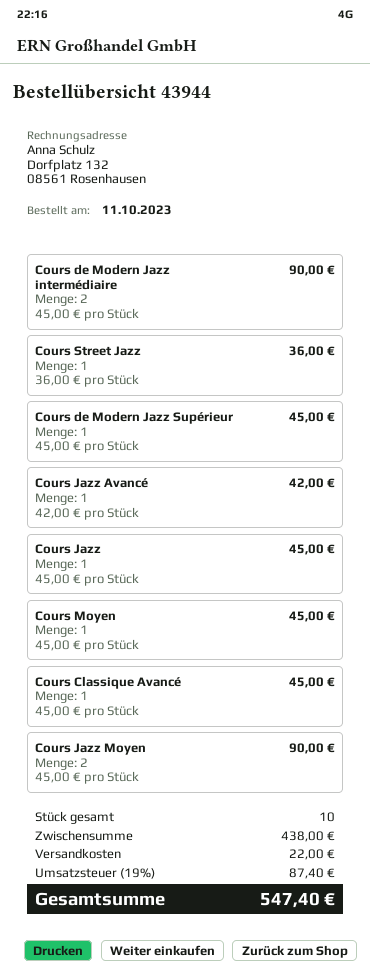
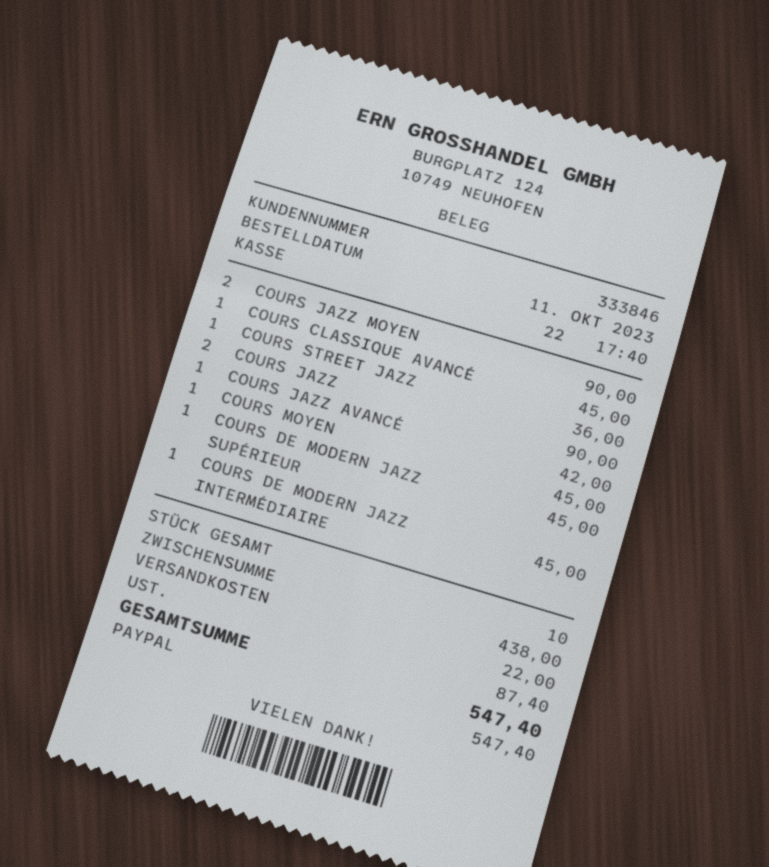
Cours de Modern Jazz intermédiaire: 2 for 90.00 -> 1 for 45.00
Cours Jazz: 1 for 45.00 -> 2 for 90.00

